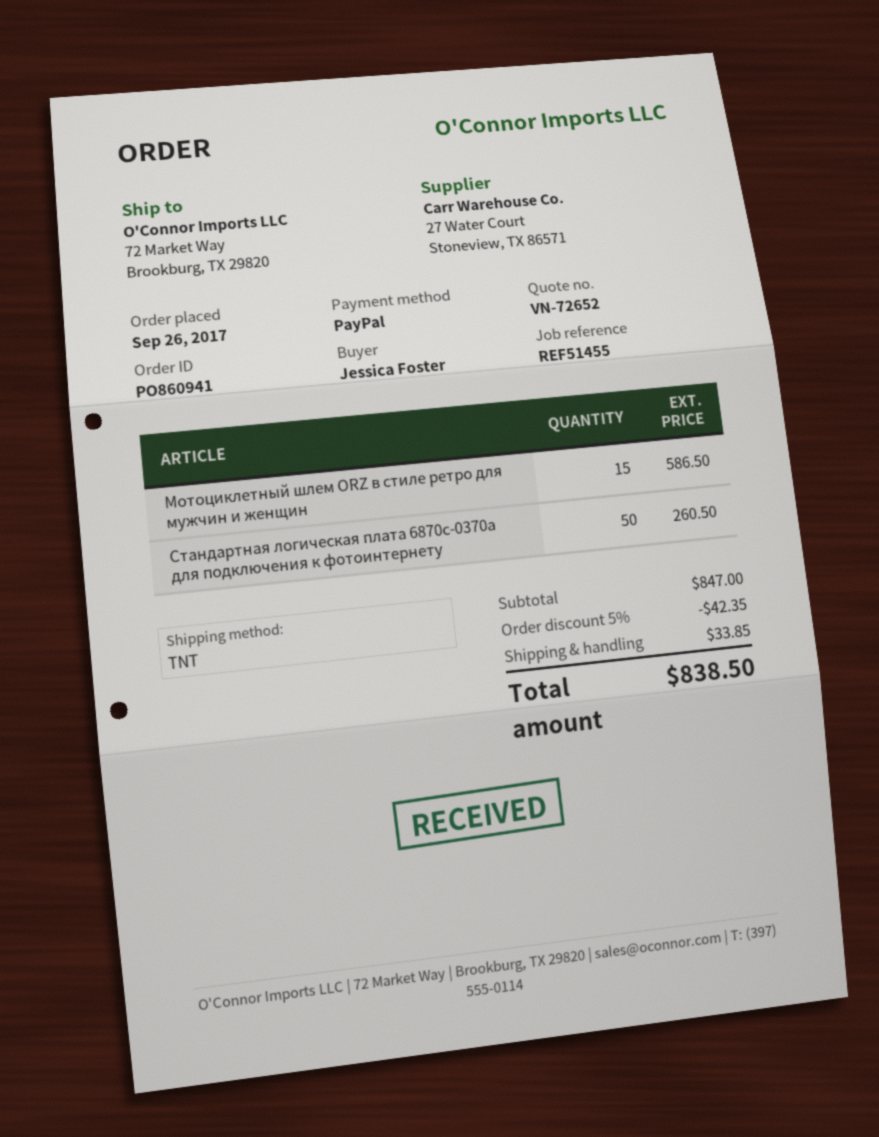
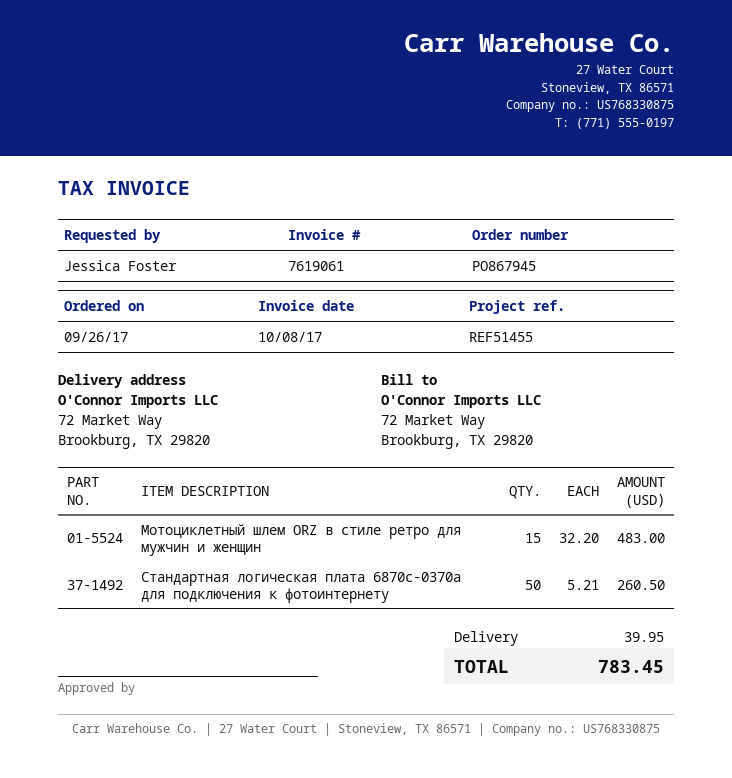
order number: PO860941 -> PO867945
Мотоциклетный шлем ORZ в стиле ретро для мужчин и женщин: 15 for 586.50 -> 15 for 483.00
discount: 5% = 42.35 -> none
shipping: 33.85 -> 39.95
total: 838.50 -> 783.45

